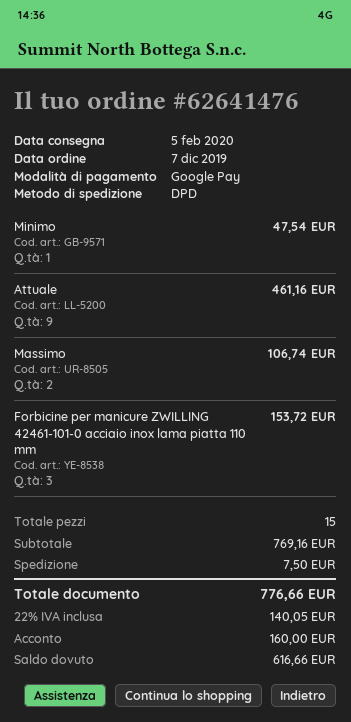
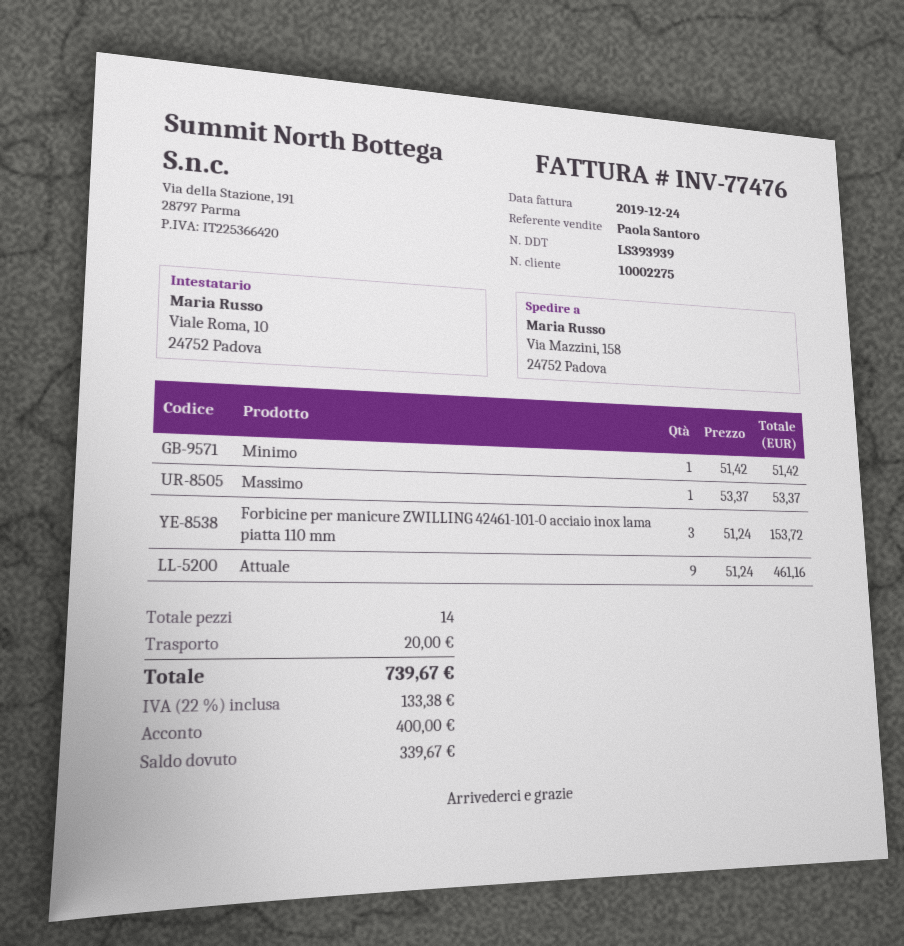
Minimo: 1 for 47.54 -> 1 for 51.42
Massimo: 2 for 106.74 -> 1 for 53.37
total quantity: 15 -> 14
shipping: 7.50 -> 20.00
tax: 22% = 140.05 -> 22% = 133.38
total: 776.66 -> 739.67
deposit: 160.00 -> 400.00
balance: 616.66 -> 339.67

